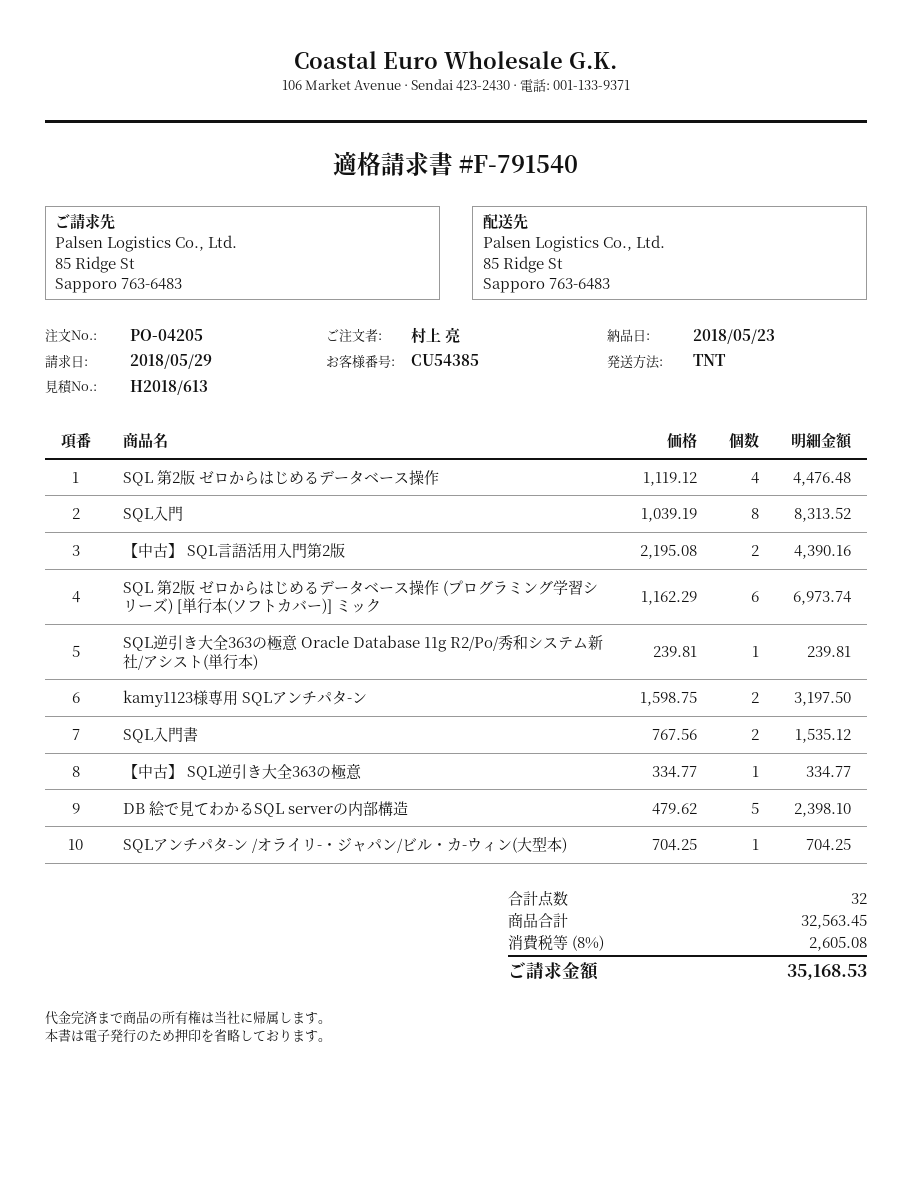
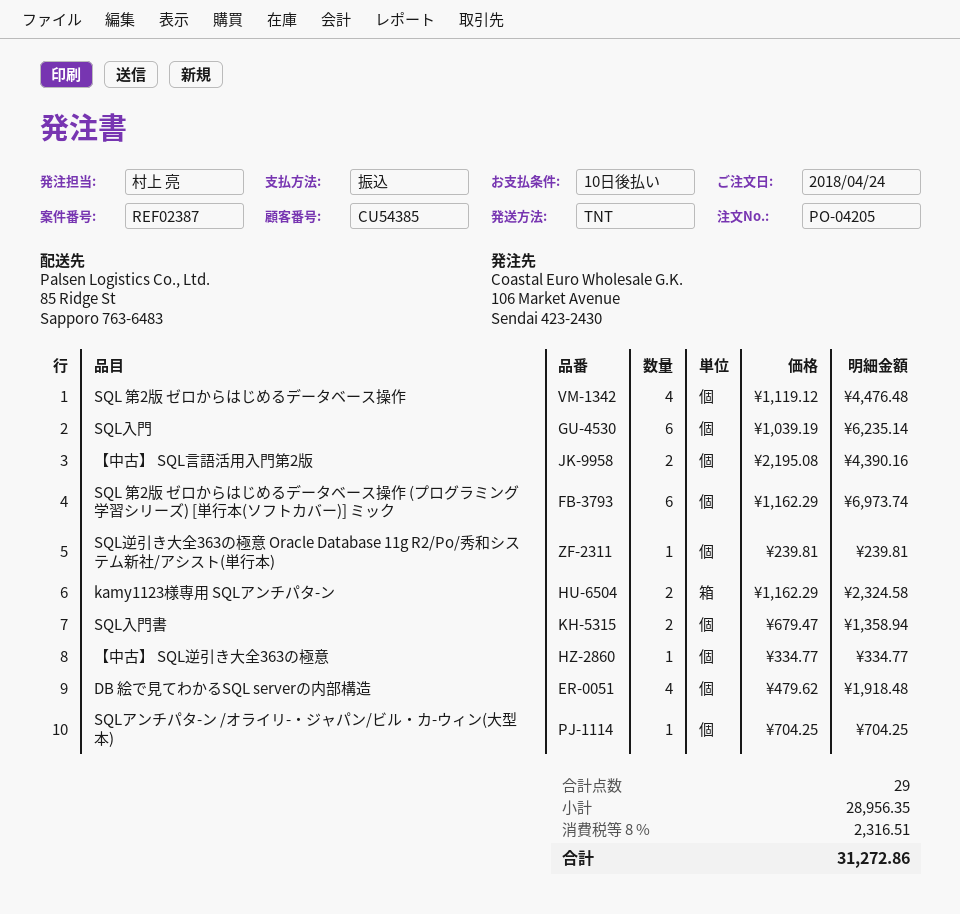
SQL入門: 8 x 1039.19 = 8313.52 -> 6 x 1039.19 = 6235.14
kamy1123様専用 SQLアンチパタ-ン: 2 x 1598.75 = 3197.50 -> 2 x 1162.29 = 2324.58
SQL入門書: 2 x 767.56 = 1535.12 -> 2 x 679.47 = 1358.94
DB 絵で見てわかるSQL serverの内部構造: 5 x 479.62 = 2398.10 -> 4 x 479.62 = 1918.48
total quantity: 32 -> 29
subtotal: 32563.45 -> 28956.35
tax: 8% = 2605.08 -> 8% = 2316.51
total: 35168.53 -> 31272.86

